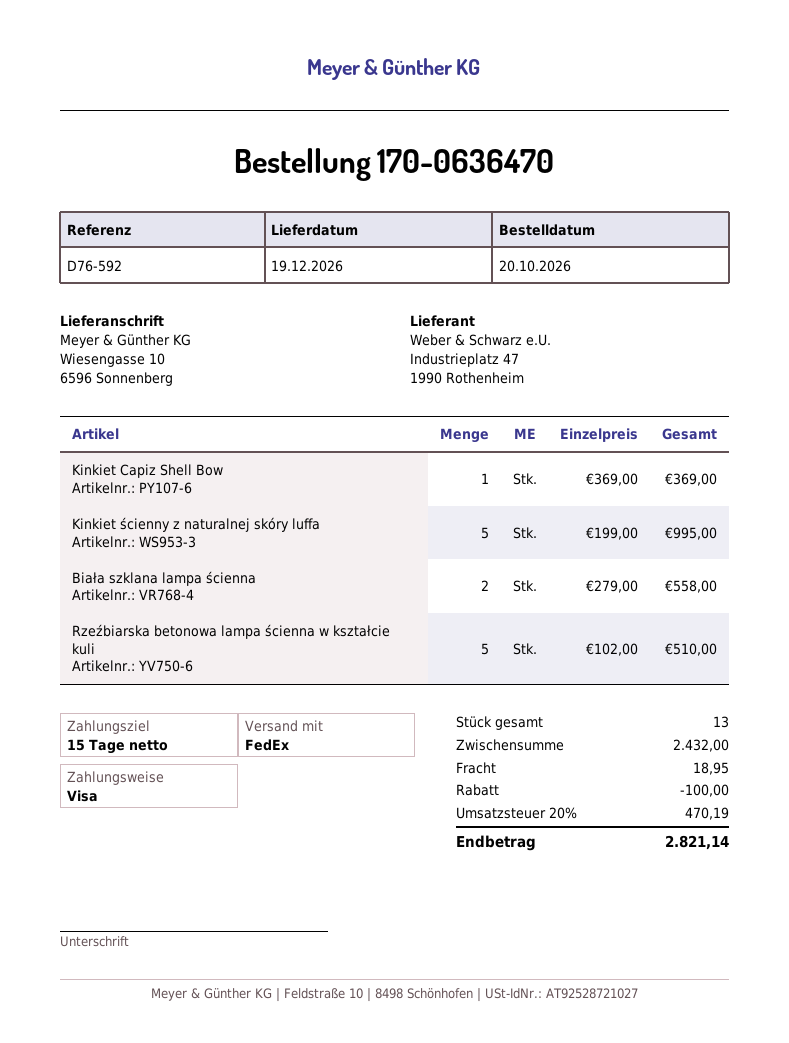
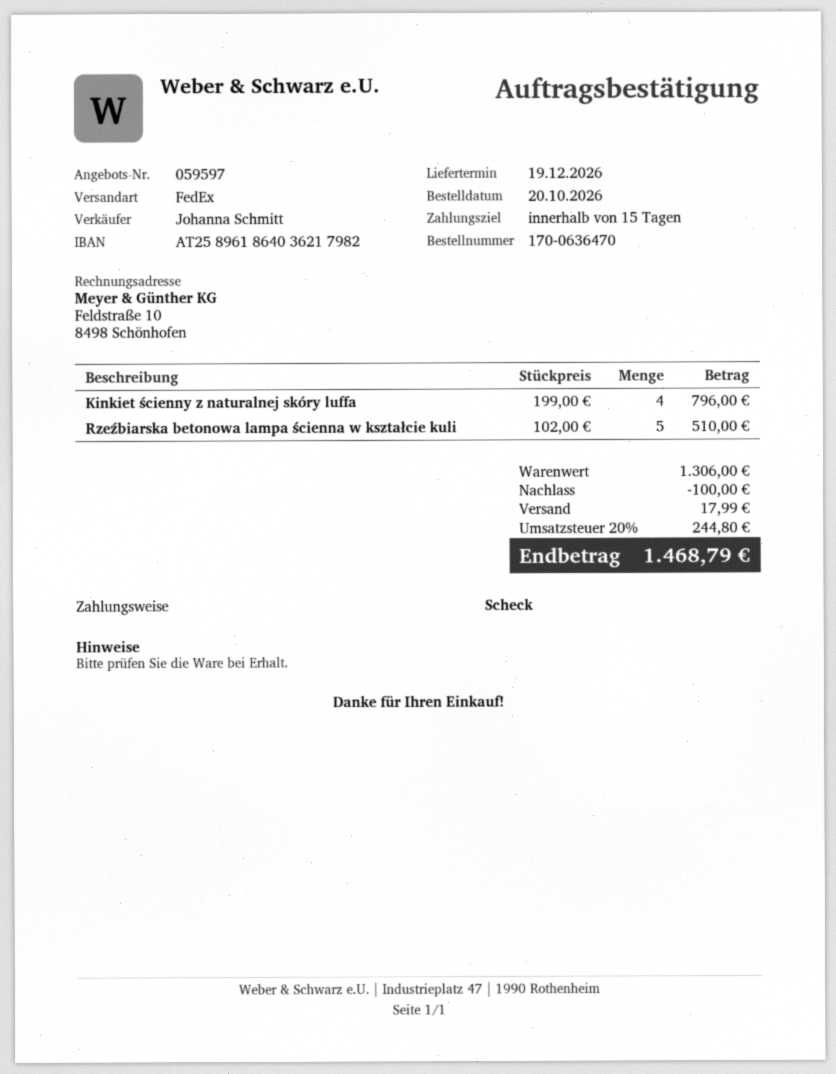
payment method: Visa -> cheque
Kinkiet Capiz Shell Bow: 1 x 369.00 = 369.00 -> none
Kinkiet ścienny z naturalnej skóry luffa: 5 x 199.00 = 995.00 -> 4 x 199.00 = 796.00
Biała szklana lampa ścienna: 2 x 279.00 = 558.00 -> none
subtotal: 2432.00 -> 1306.00
shipping: 18.95 -> 17.99
tax: 20% = 470.19 -> 20% = 244.80
total: 2821.14 -> 1468.79

